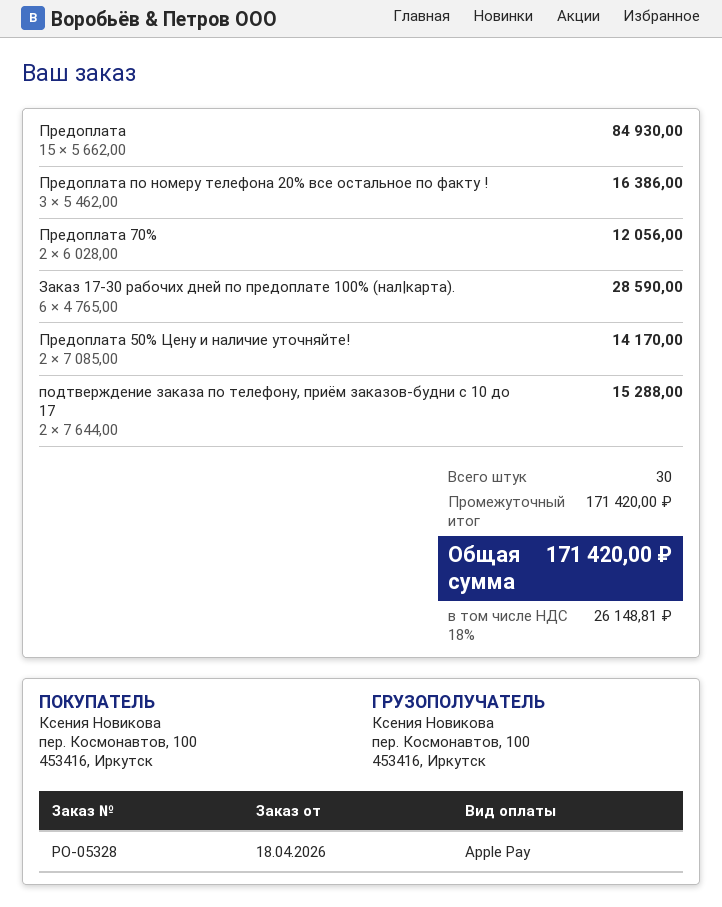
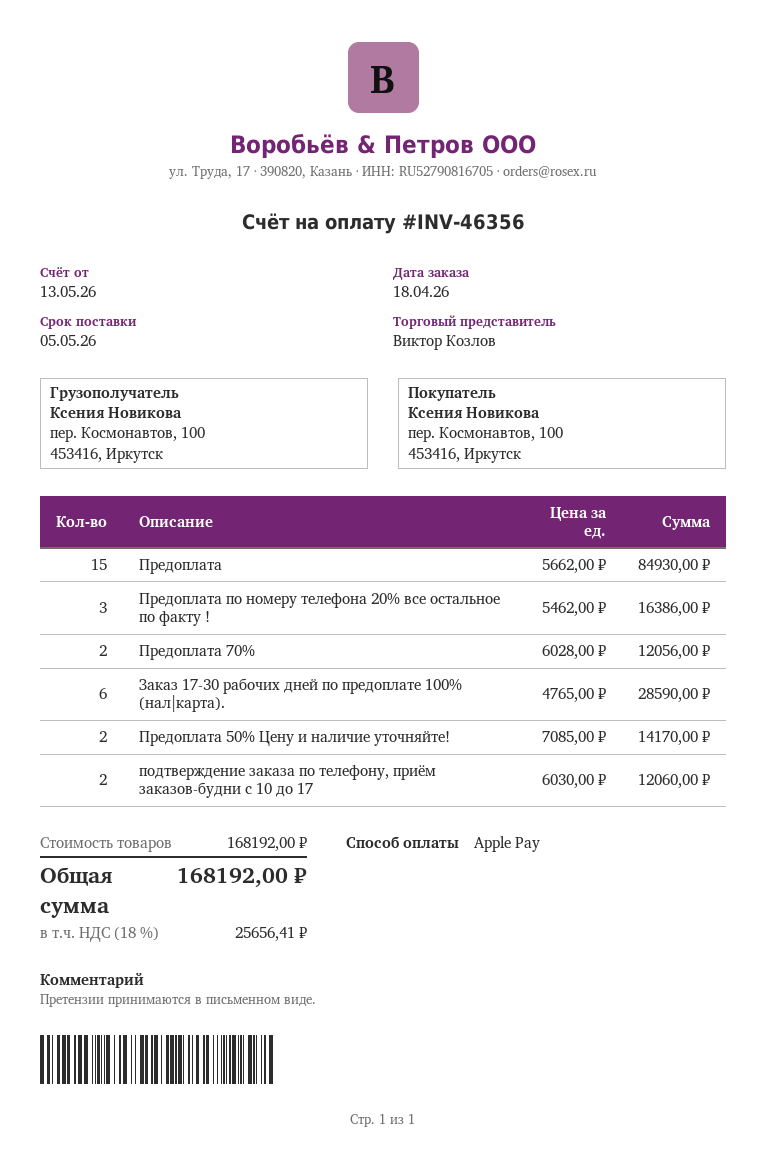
подтверждение заказа по телефону, приём заказов-будни с 10 до 17: 2 x 7644.00 = 15288.00 -> 2 x 6030.00 = 12060.00
subtotal: 171420.00 -> 168192.00
tax: 18% = 26148.81 -> 18% = 25656.41
total: 171420.00 -> 168192.00

